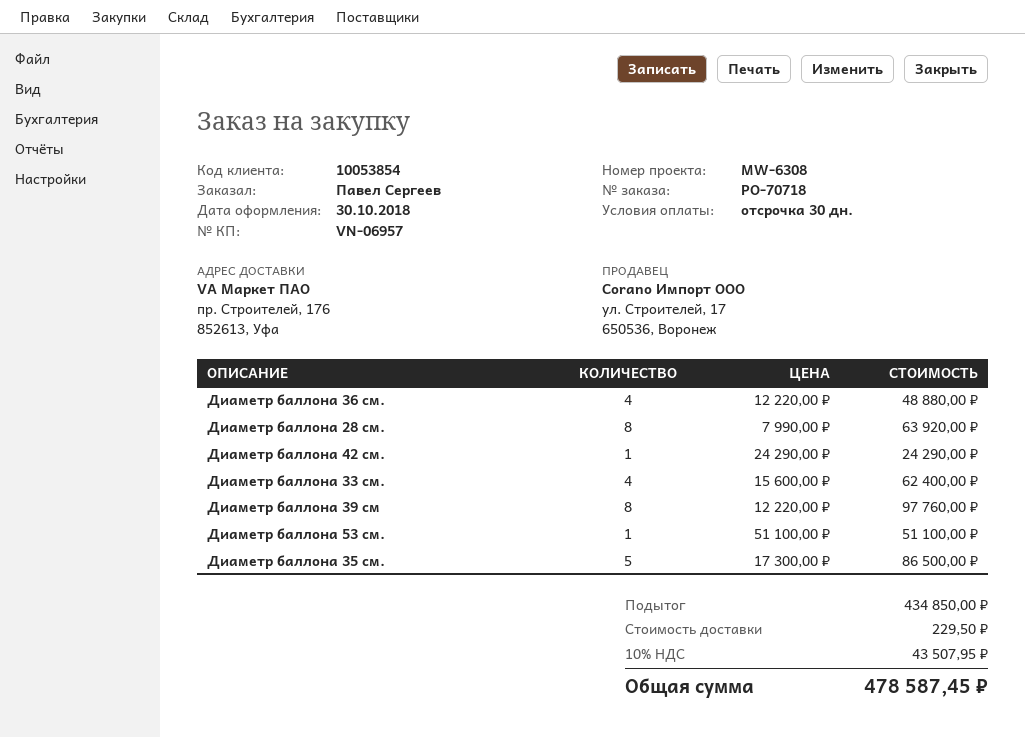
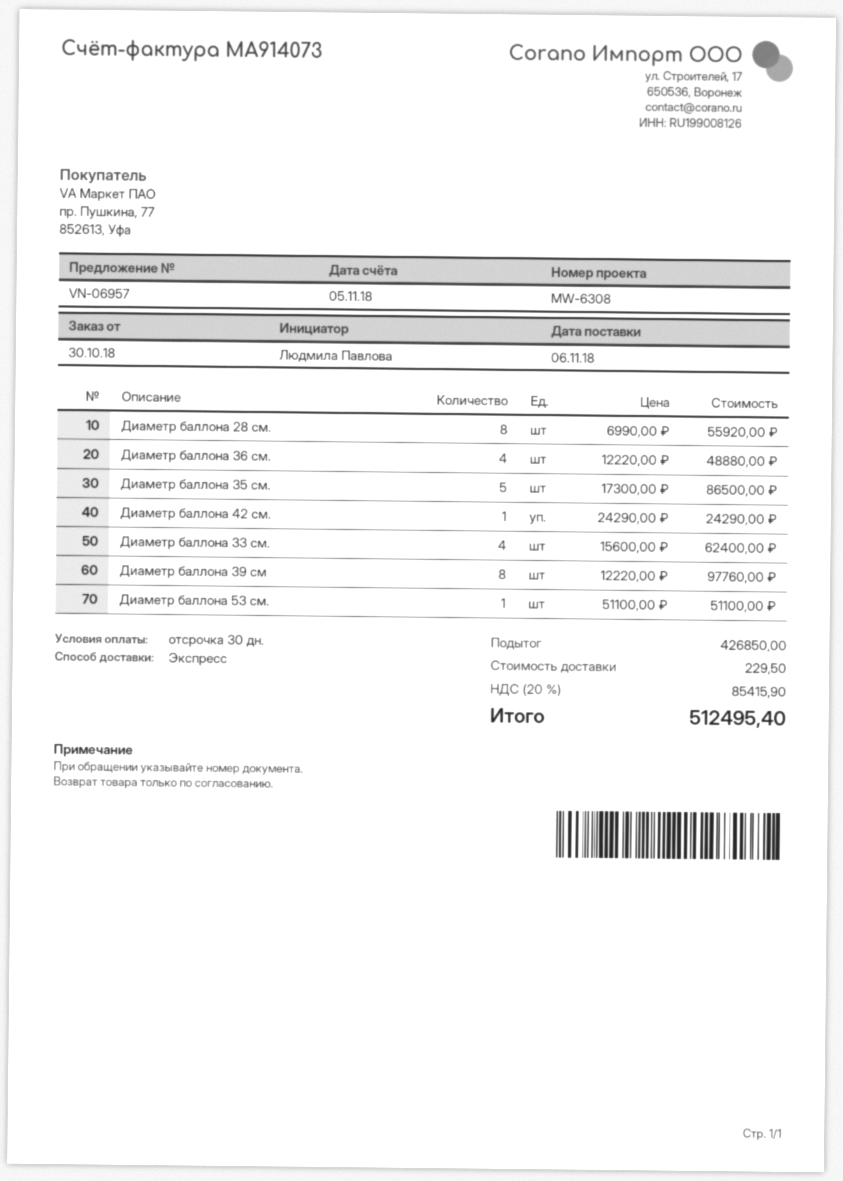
ordered by: Павел Сергеев -> Людмила Павлова
Диаметр баллона 28 см.: 8 x 7990.00 = 63920.00 -> 8 x 6990.00 = 55920.00
subtotal: 434850.00 -> 426850.00
tax: 10% = 43507.95 -> 20% = 85415.90
total: 478587.45 -> 512495.40

